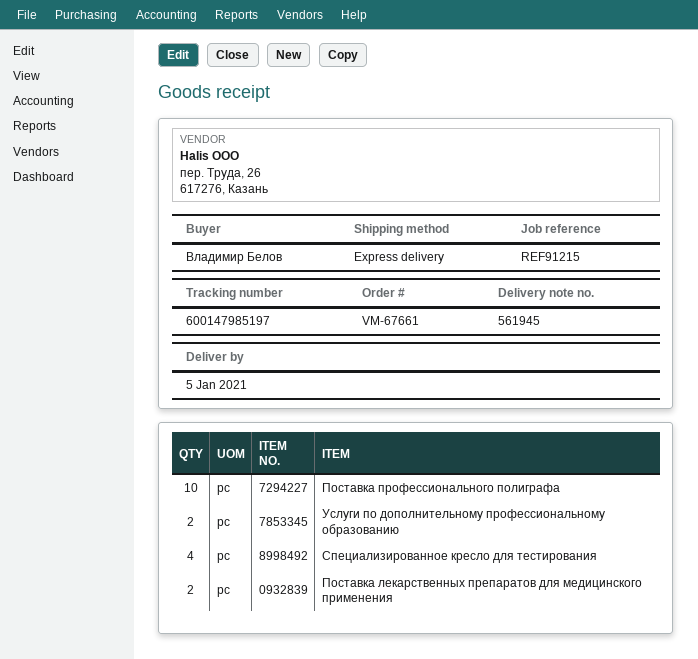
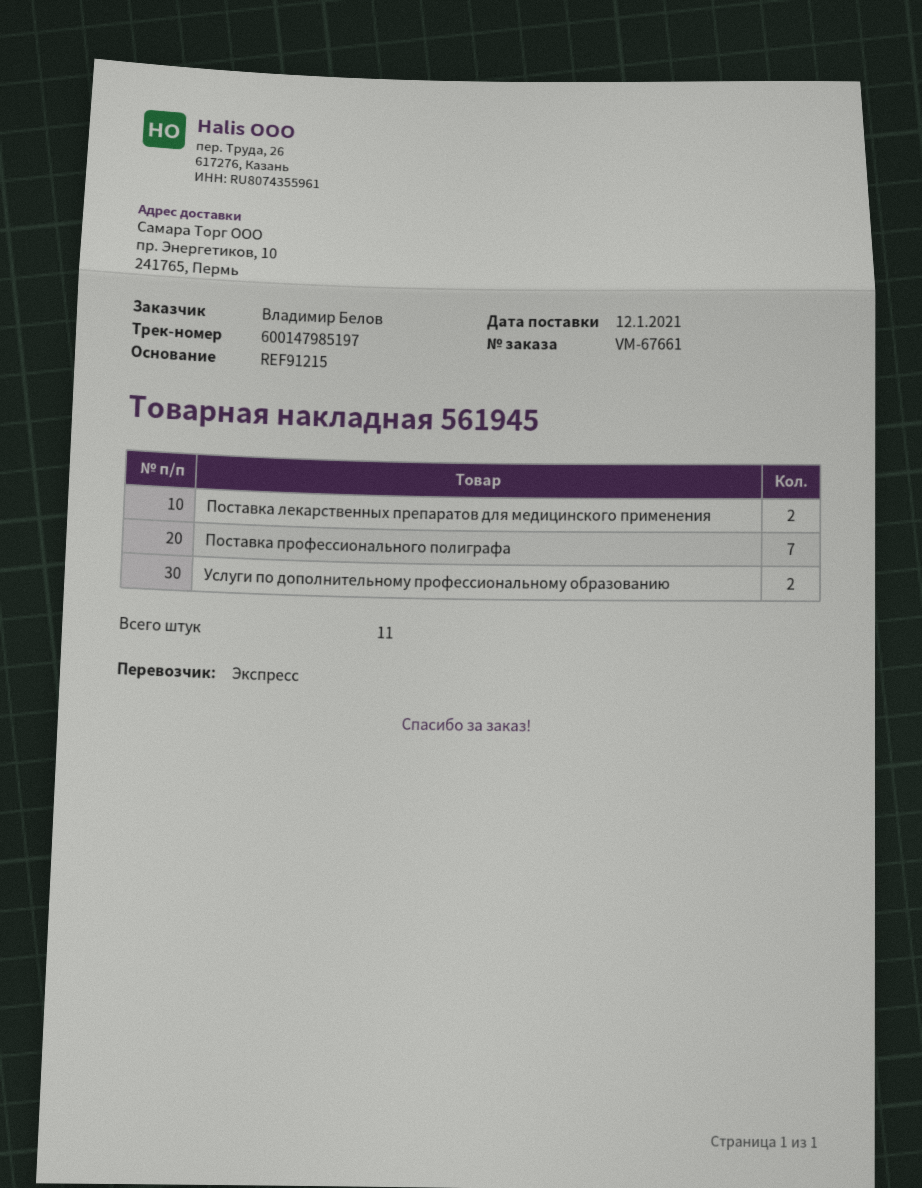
delivery date: 2021-01-05 -> 2021-01-12
Поставка профессионального полиграфа: 10 -> 7
Специализированное кресло для тестирования: 4 -> none

